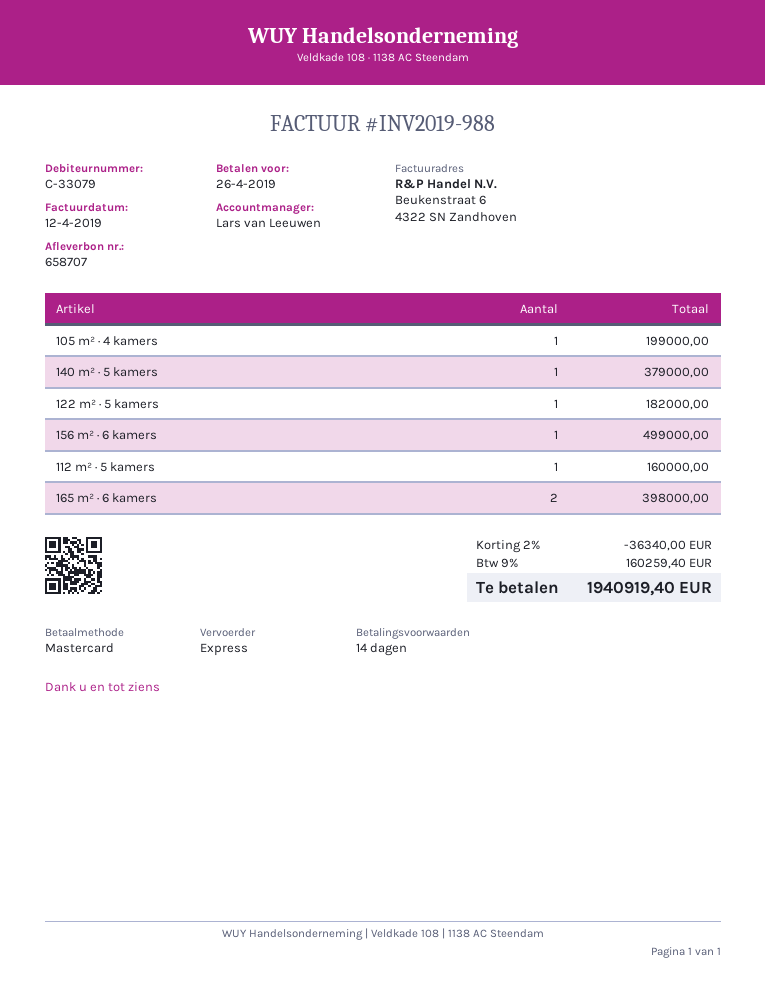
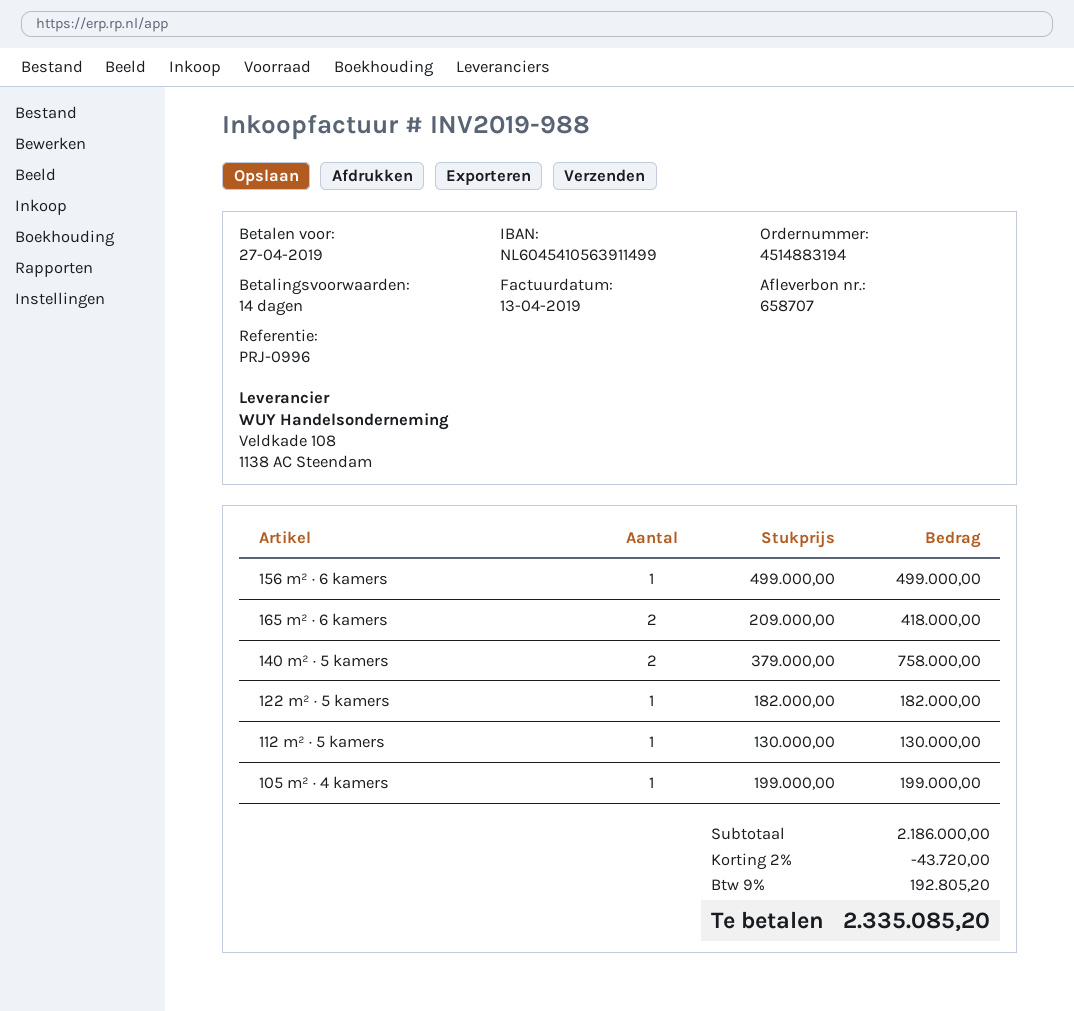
invoice date: 2019-04-12 -> 2019-04-13
due date: 2019-04-26 -> 2019-04-27
140 m² · 5 kamers: 1 for 379000.00 -> 2 for 758000.00
112 m² · 5 kamers: 1 for 160000.00 -> 1 for 130000.00
165 m² · 6 kamers: 2 for 398000.00 -> 2 for 418000.00
discount: 2% = 36340.00 -> 2% = 43720.00
tax: 9% = 160259.40 -> 9% = 192805.20
total: 1940919.40 -> 2335085.20

